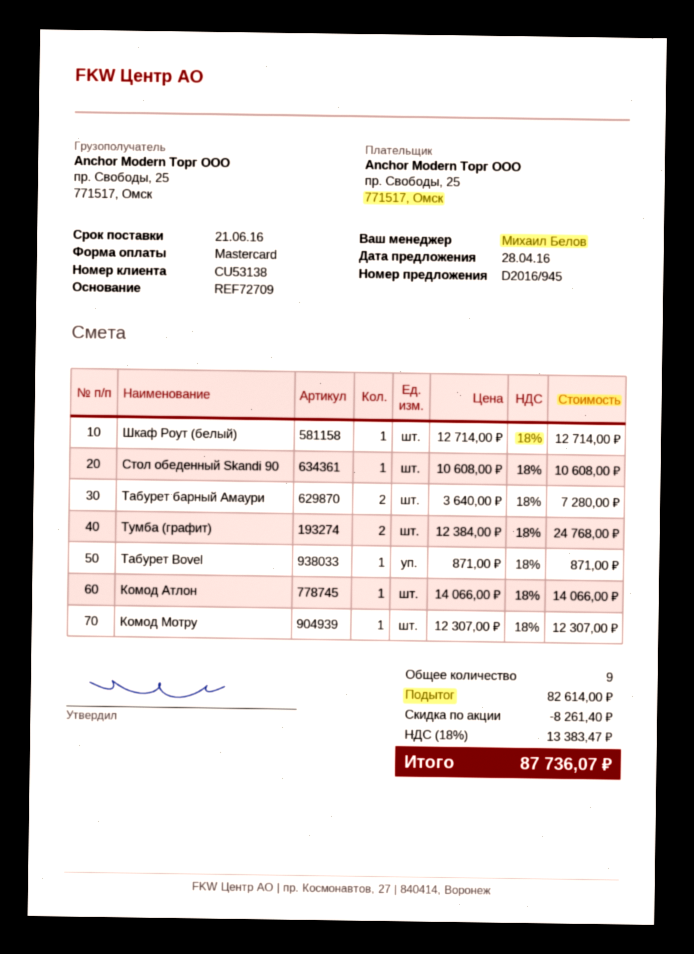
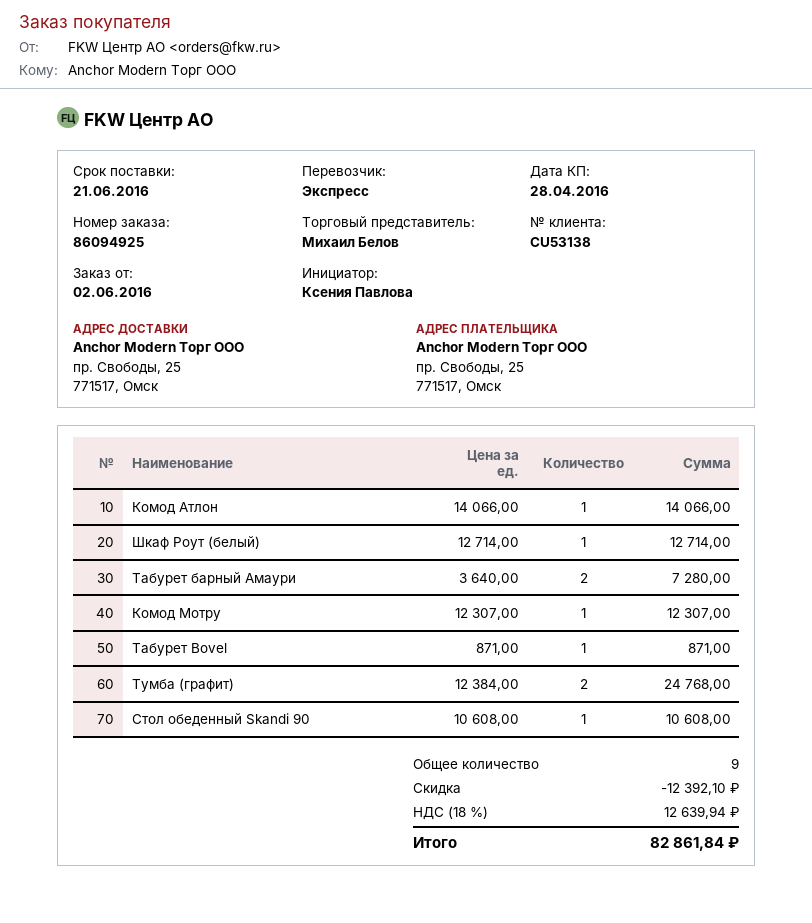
discount: 8261.40 -> 12392.10
tax: 18% = 13383.47 -> 18% = 12639.94
total: 87736.07 -> 82861.84

